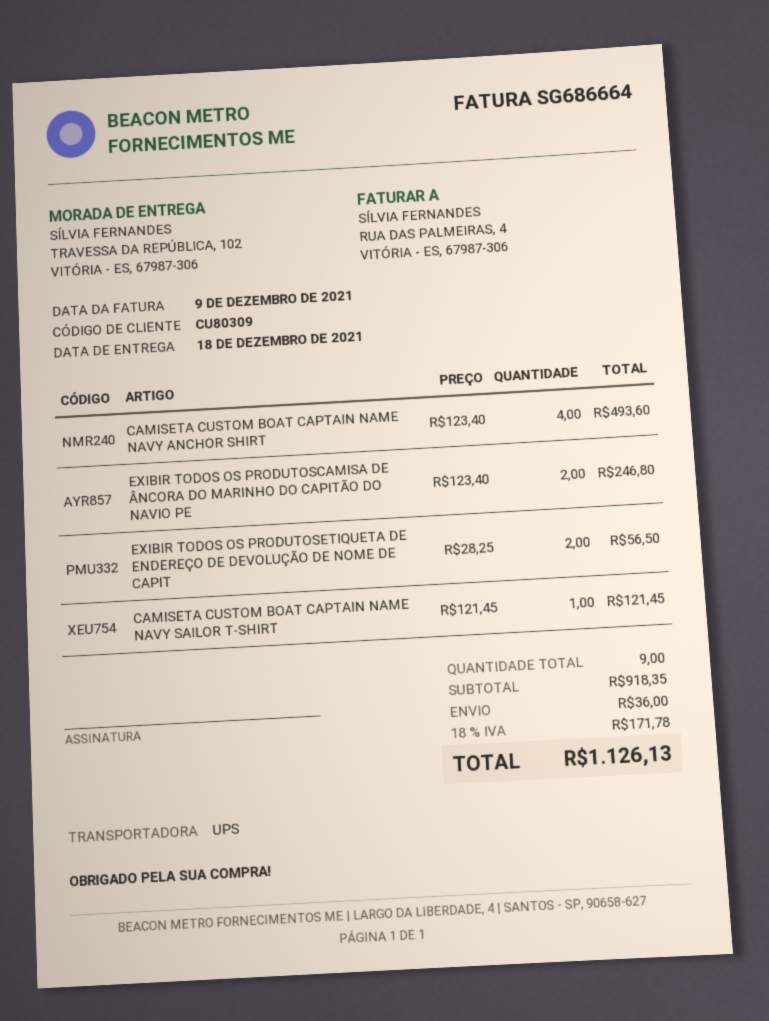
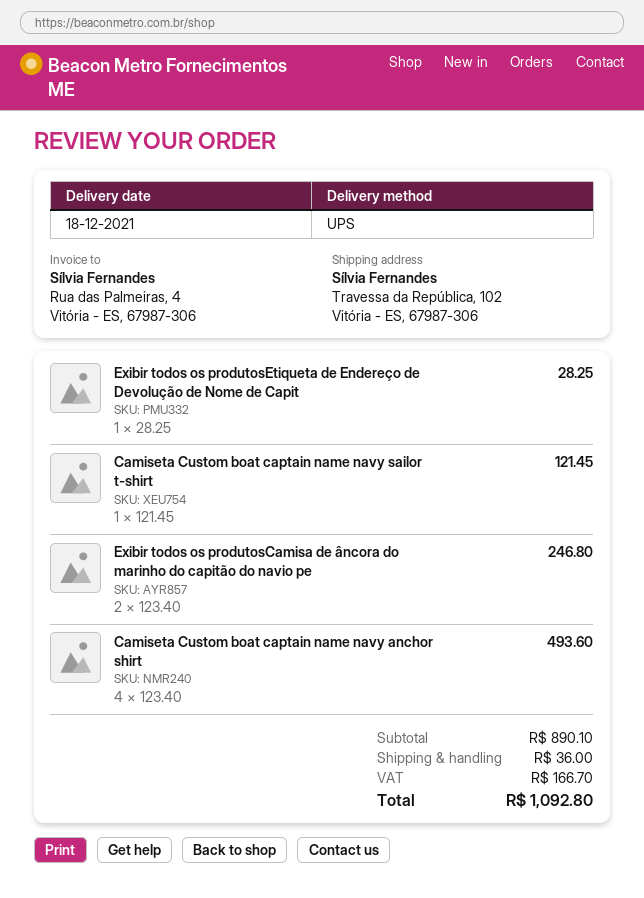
EXIBIR TODOS OS PRODUTOSETIQUETA DE ENDEREÇO DE DEVOLUÇÃO DE NOME DE CAPIT: 2 x 28.25 = 56.50 -> 1 x 28.25 = 28.25
subtotal: 918.35 -> 890.10
tax: 171.78 -> 166.70
total: 1126.13 -> 1092.80

